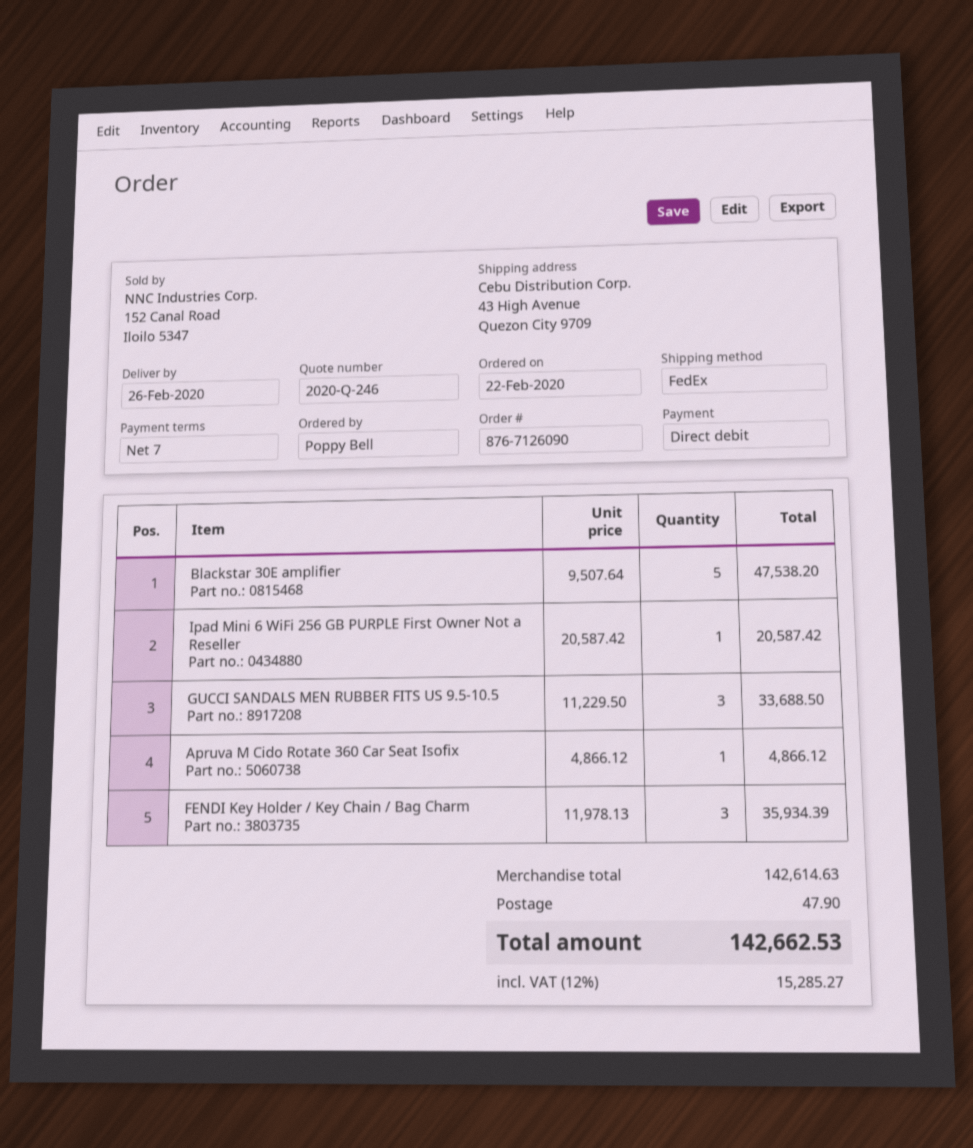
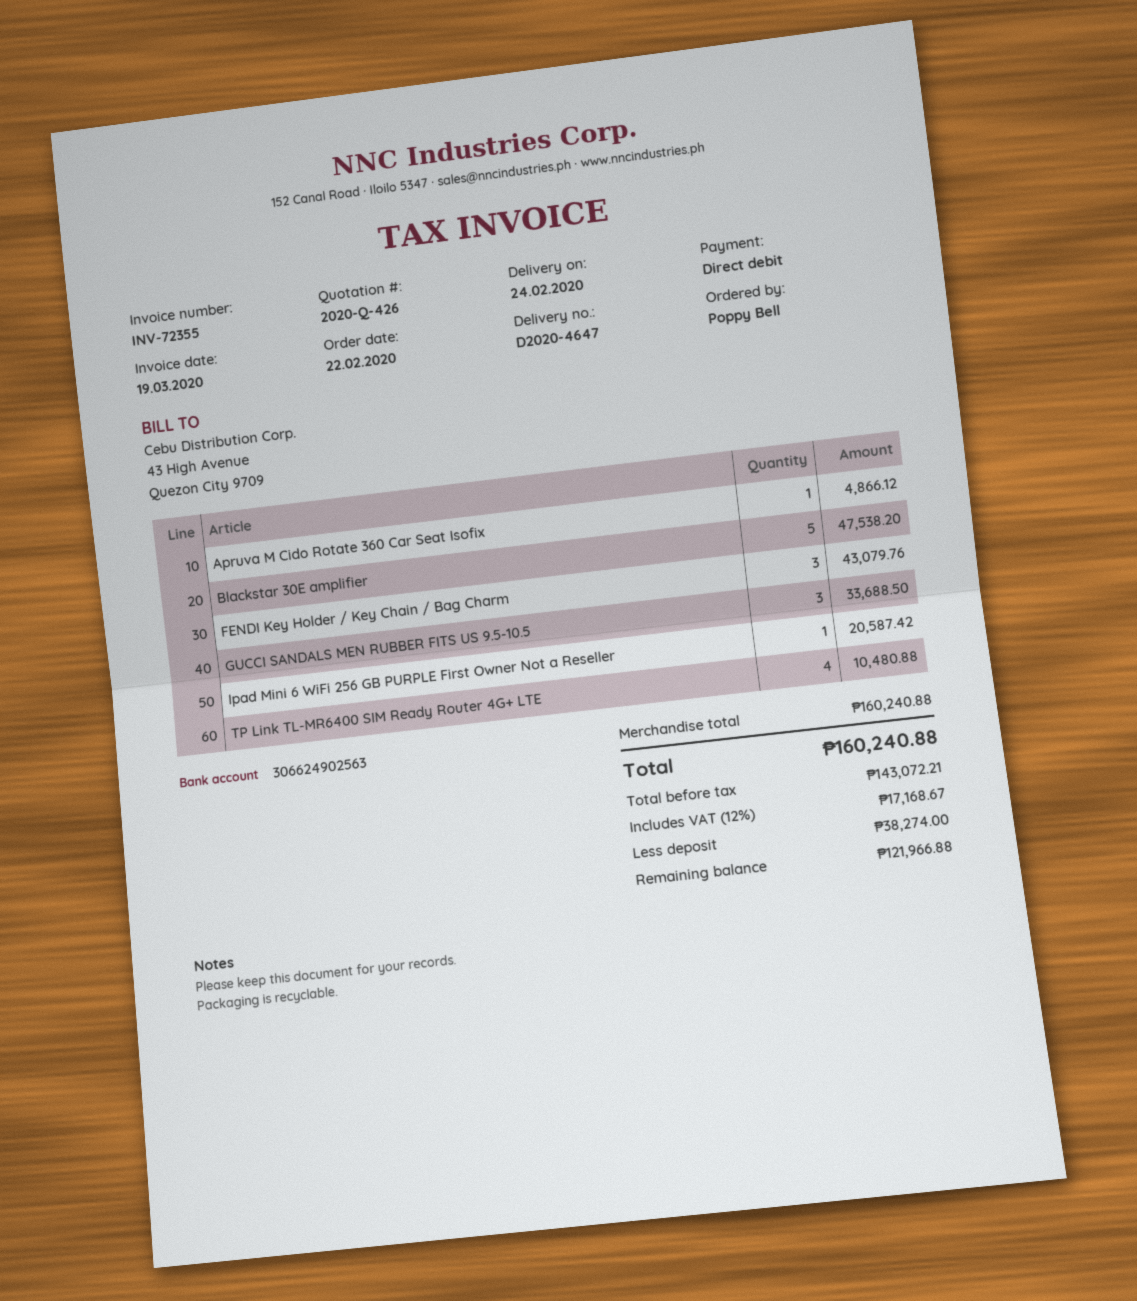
quote number: 2020-Q-246 -> 2020-Q-426
delivery date: 2020-02-26 -> 2020-02-24
FENDI Key Holder / Key Chain / Bag Charm: 3 for 35934.39 -> 3 for 43079.76
TP Link TL-MR6400 SIM Ready Router 4G+ LTE: none -> 4 for 10480.88
subtotal: 142614.63 -> 160240.88
shipping: 47.90 -> none
tax: 12% = 15285.27 -> 12% = 17168.67
total: 142662.53 -> 160240.88

